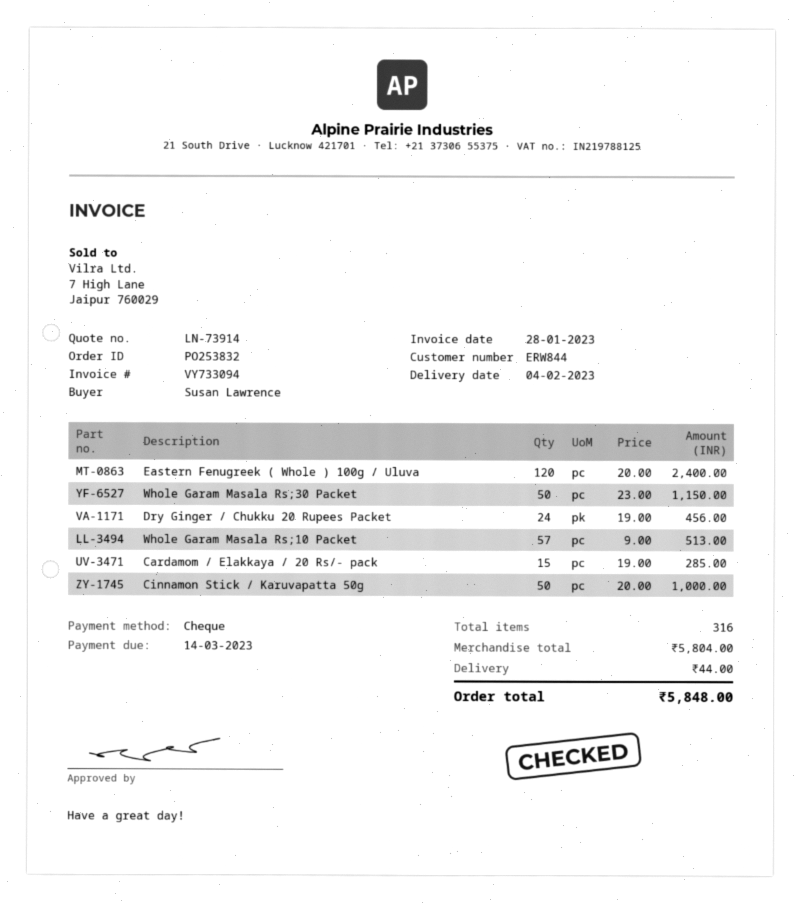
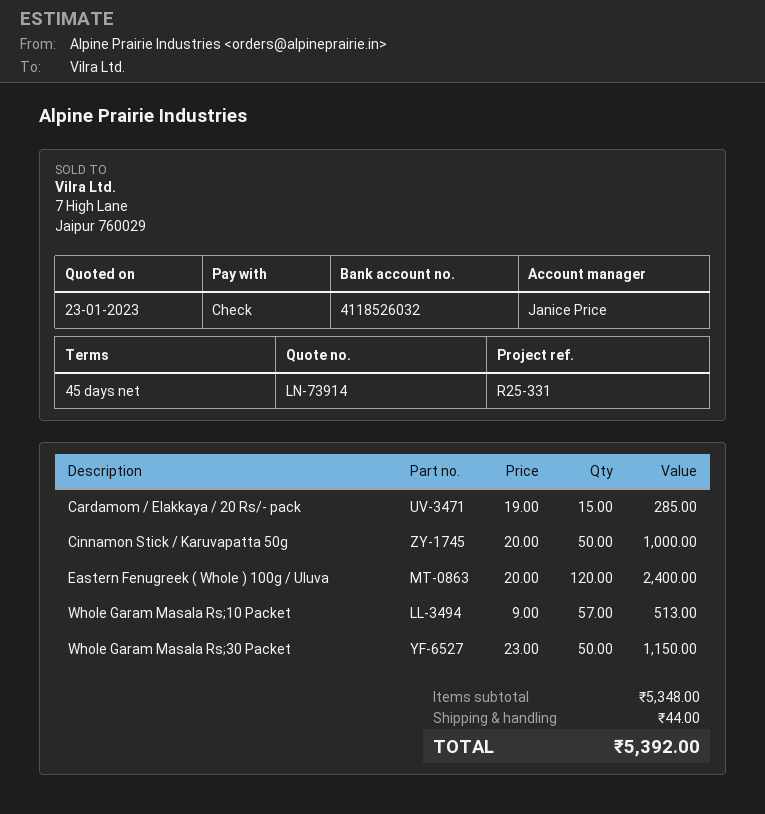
Dry Ginger / Chukku 20 Rupees Packet: 24 x 19.00 = 456.00 -> none
subtotal: 5804.00 -> 5348.00
total: 5848.00 -> 5392.00

